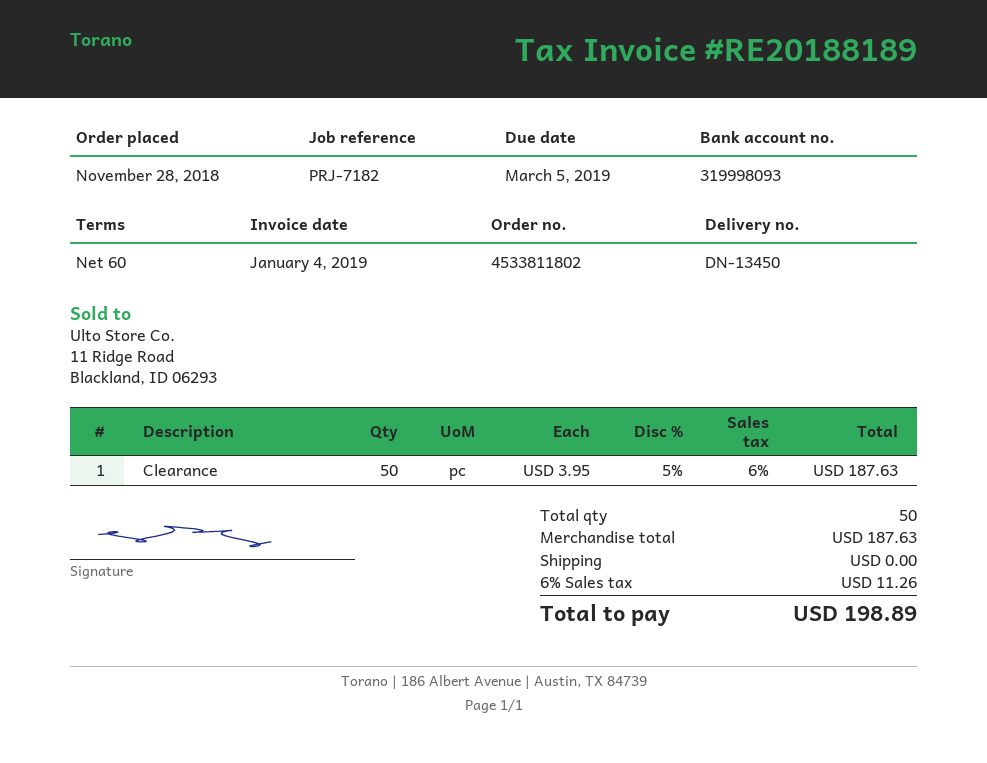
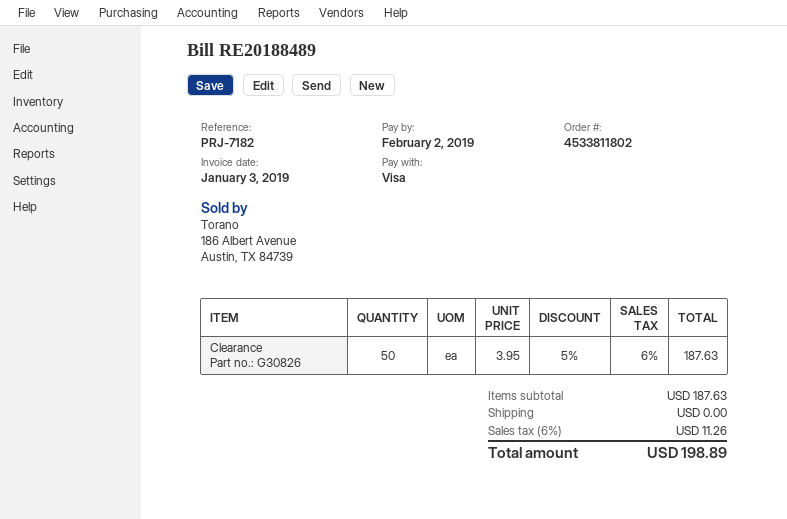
invoice number: RE20188189 -> RE20188489
invoice date: 2019-01-04 -> 2019-01-03
due date: 2019-03-05 -> 2019-02-02

